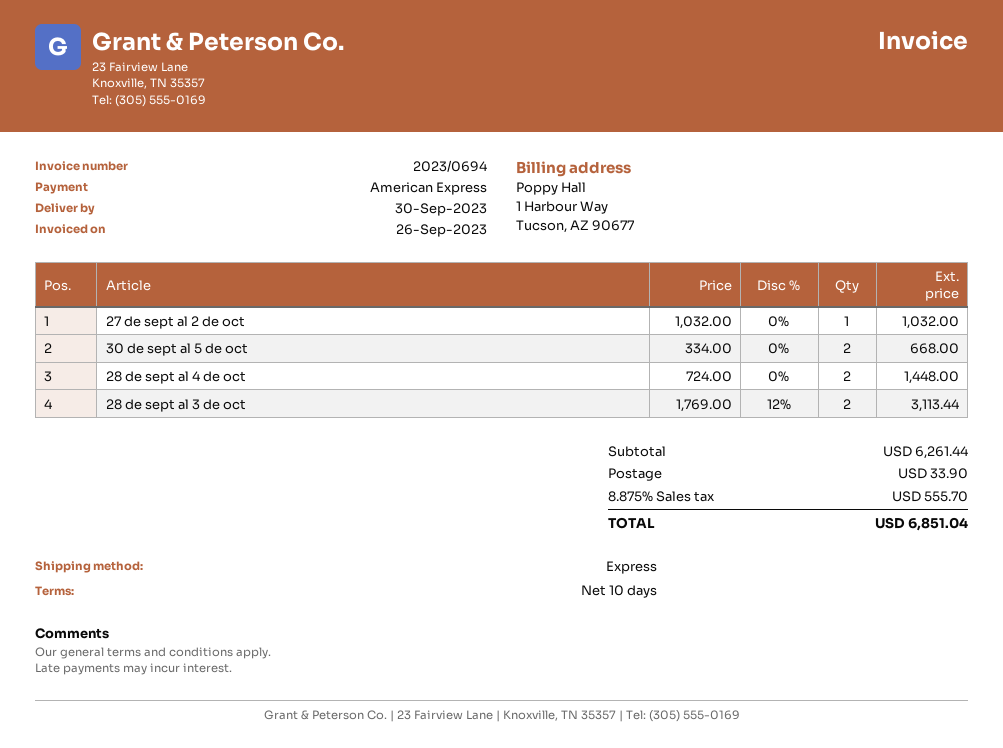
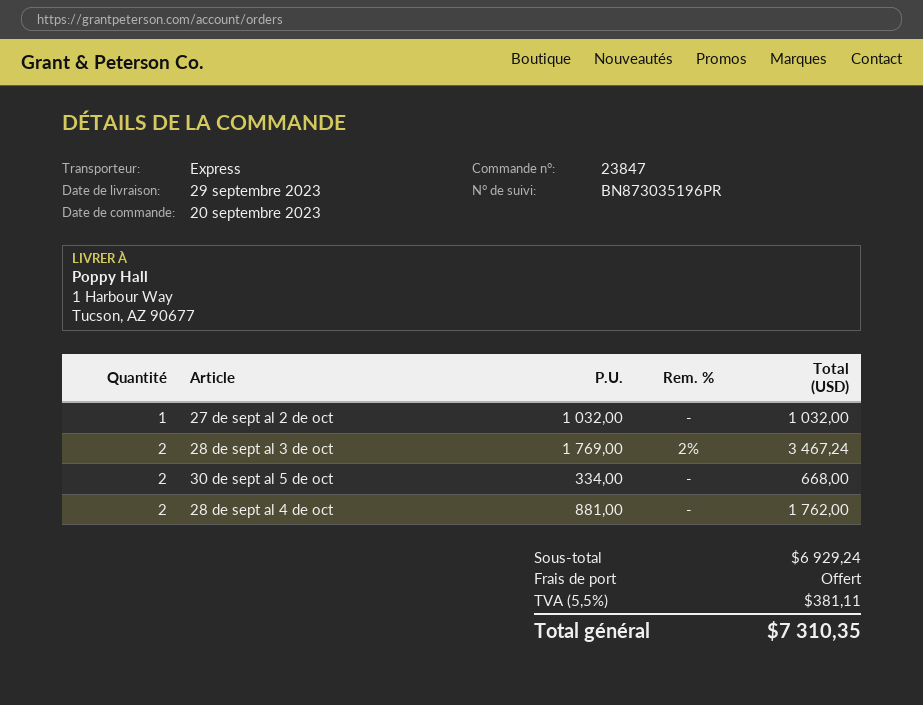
delivery date: 2023-09-30 -> 2023-09-29
28 de sept al 4 de oct: 2 x 724.00 = 1448.00 -> 2 x 881.00 = 1762.00
28 de sept al 3 de oct: 2 x 1769.00 - 12% = 3113.44 -> 2 x 1769.00 - 2% = 3467.24
subtotal: 6261.44 -> 6929.24
shipping: 33.90 -> 0.00
tax: 8.875% = 555.70 -> 5.5% = 381.11
total: 6851.04 -> 7310.35

